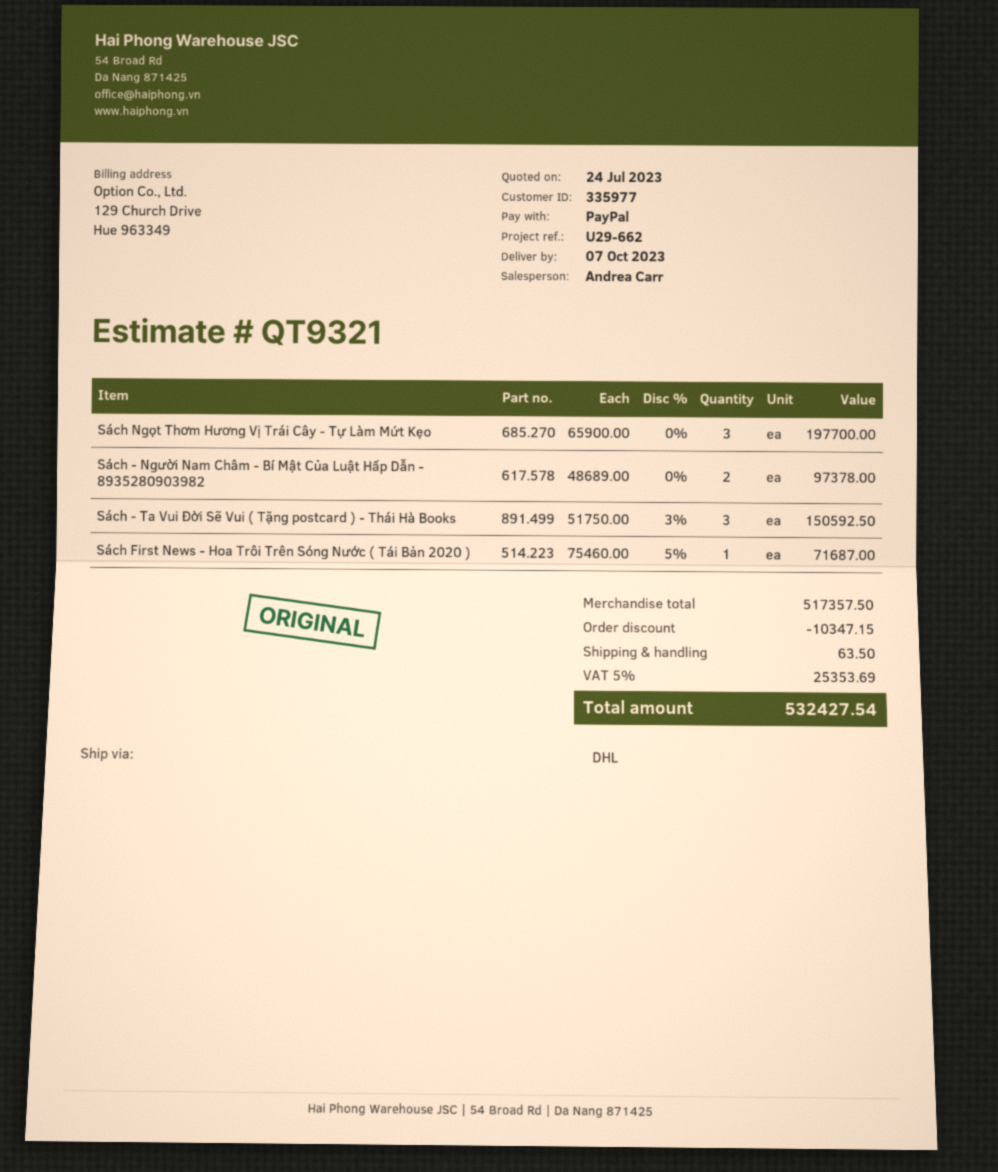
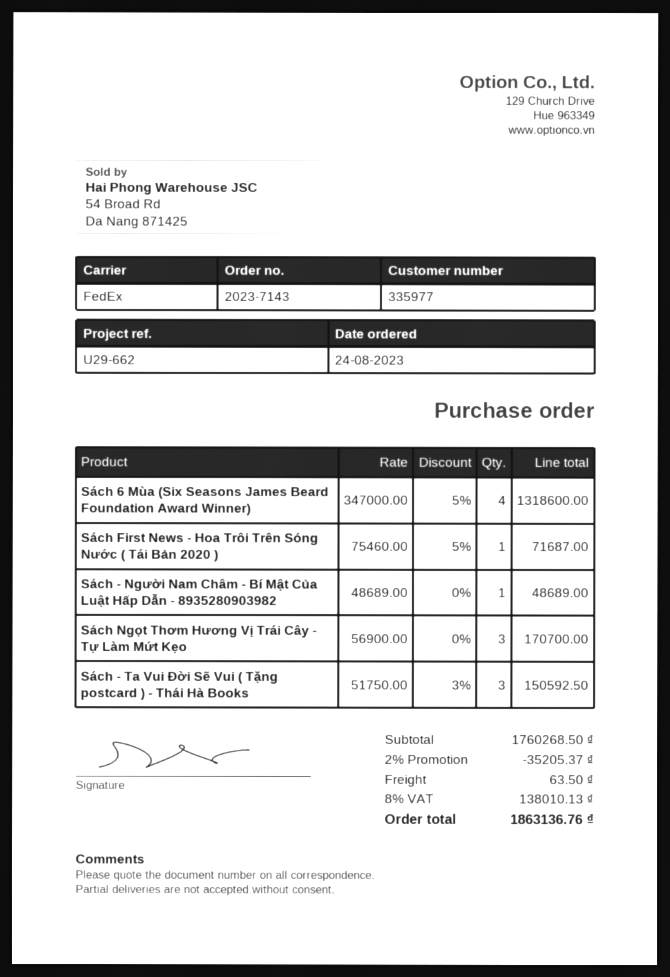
shipping method: DHL -> FedEx
Sách Ngọt Thơm Hương Vị Trái Cây - Tự Làm Mứt Kẹo: 3 x 65900.00 = 197700.00 -> 3 x 56900.00 = 170700.00
Sách - Người Nam Châm - Bí Mật Của Luật Hấp Dẫn - 8935280903982: 2 x 48689.00 = 97378.00 -> 1 x 48689.00 = 48689.00
Sách 6 Mùa (Six Seasons James Beard Foundation Award Winner): none -> 4 x 347000.00 - 5% = 1318600.00
subtotal: 517357.50 -> 1760268.50
discount: 10347.15 -> 35205.37
tax: 5% = 25353.69 -> 8% = 138010.13
total: 532427.54 -> 1863136.76

